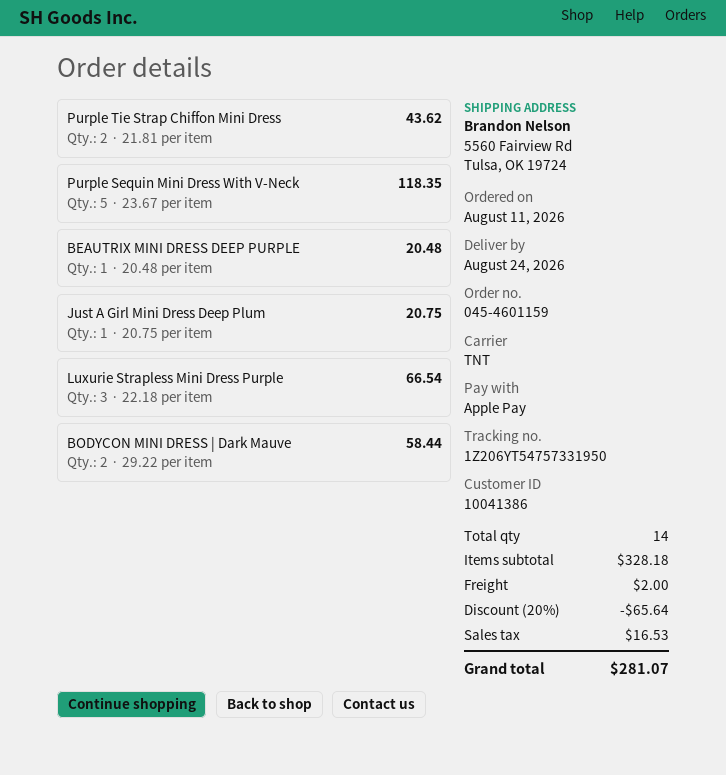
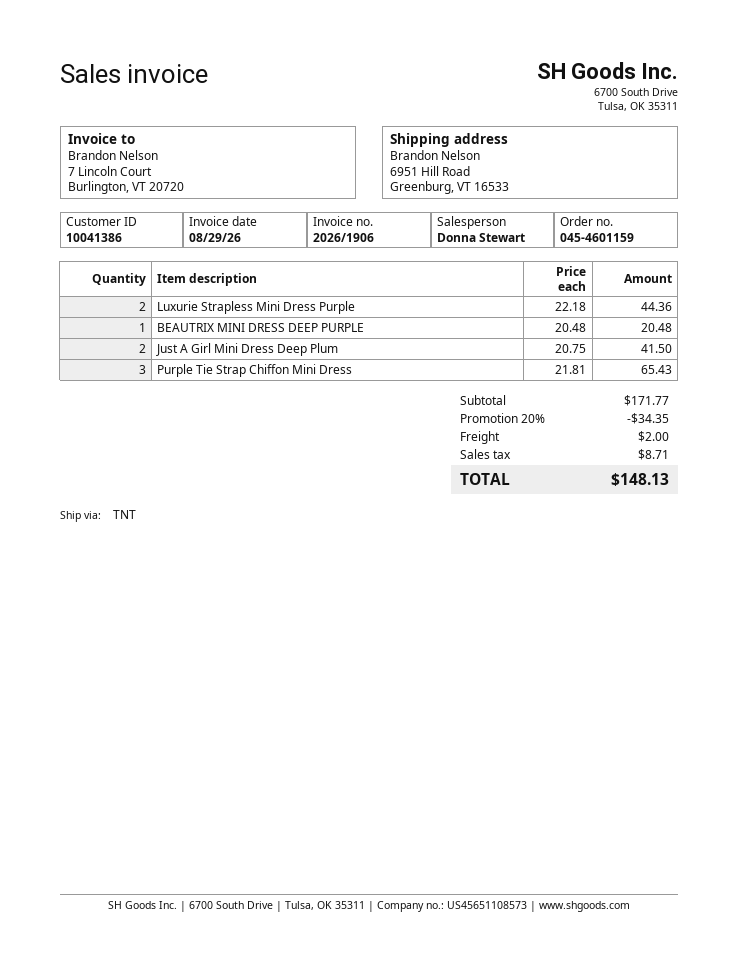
ship to: 5560 Fairview Rd, Tulsa, OK 19724 -> 6951 Hill Road, Greenburg, VT 16533
Purple Tie Strap Chiffon Mini Dress: 2 x 21.81 = 43.62 -> 3 x 21.81 = 65.43
Purple Sequin Mini Dress With V-Neck: 5 x 23.67 = 118.35 -> none
Just A Girl Mini Dress Deep Plum: 1 x 20.75 = 20.75 -> 2 x 20.75 = 41.50
Luxurie Strapless Mini Dress Purple: 3 x 22.18 = 66.54 -> 2 x 22.18 = 44.36
BODYCON MINI DRESS | Dark Mauve: 2 x 29.22 = 58.44 -> none
subtotal: 328.18 -> 171.77
discount: 20% = 65.64 -> 20% = 34.35
tax: 16.53 -> 8.71
total: 281.07 -> 148.13

